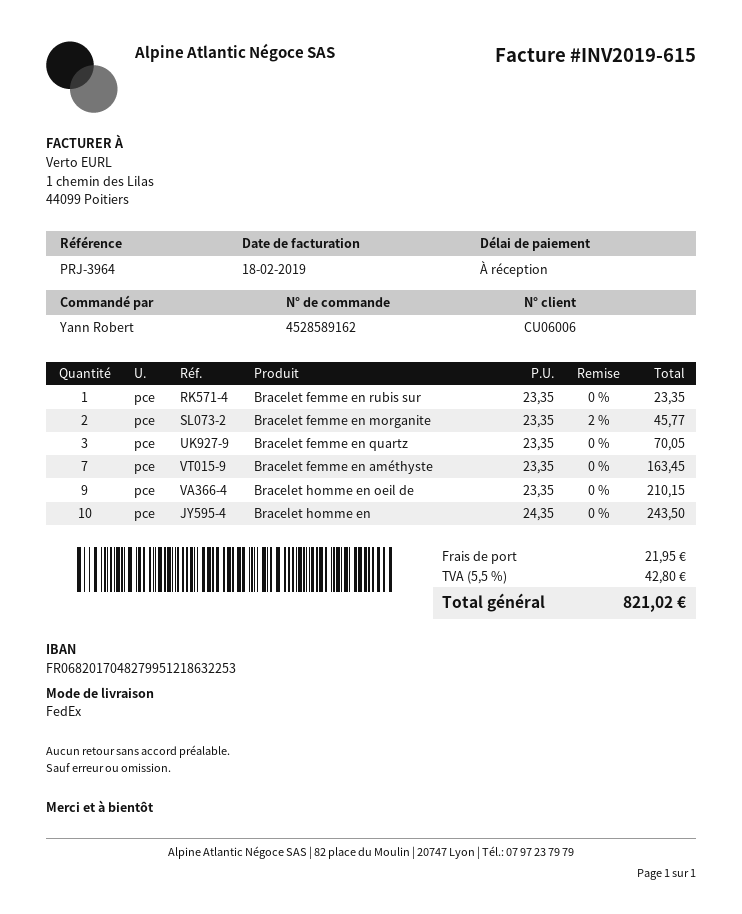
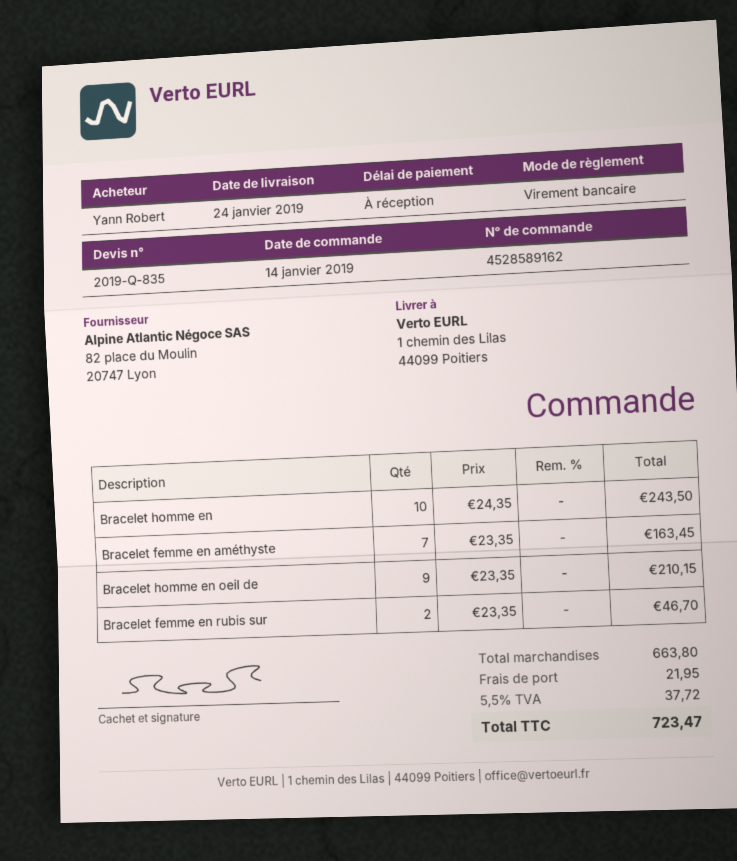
Bracelet femme en rubis sur: 1 x 23.35 = 23.35 -> 2 x 23.35 = 46.70
Bracelet femme en morganite: 2 x 23.35 - 2% = 45.77 -> none
Bracelet femme en quartz: 3 x 23.35 = 70.05 -> none
tax: 5.5% = 42.80 -> 5.5% = 37.72
total: 821.02 -> 723.47

